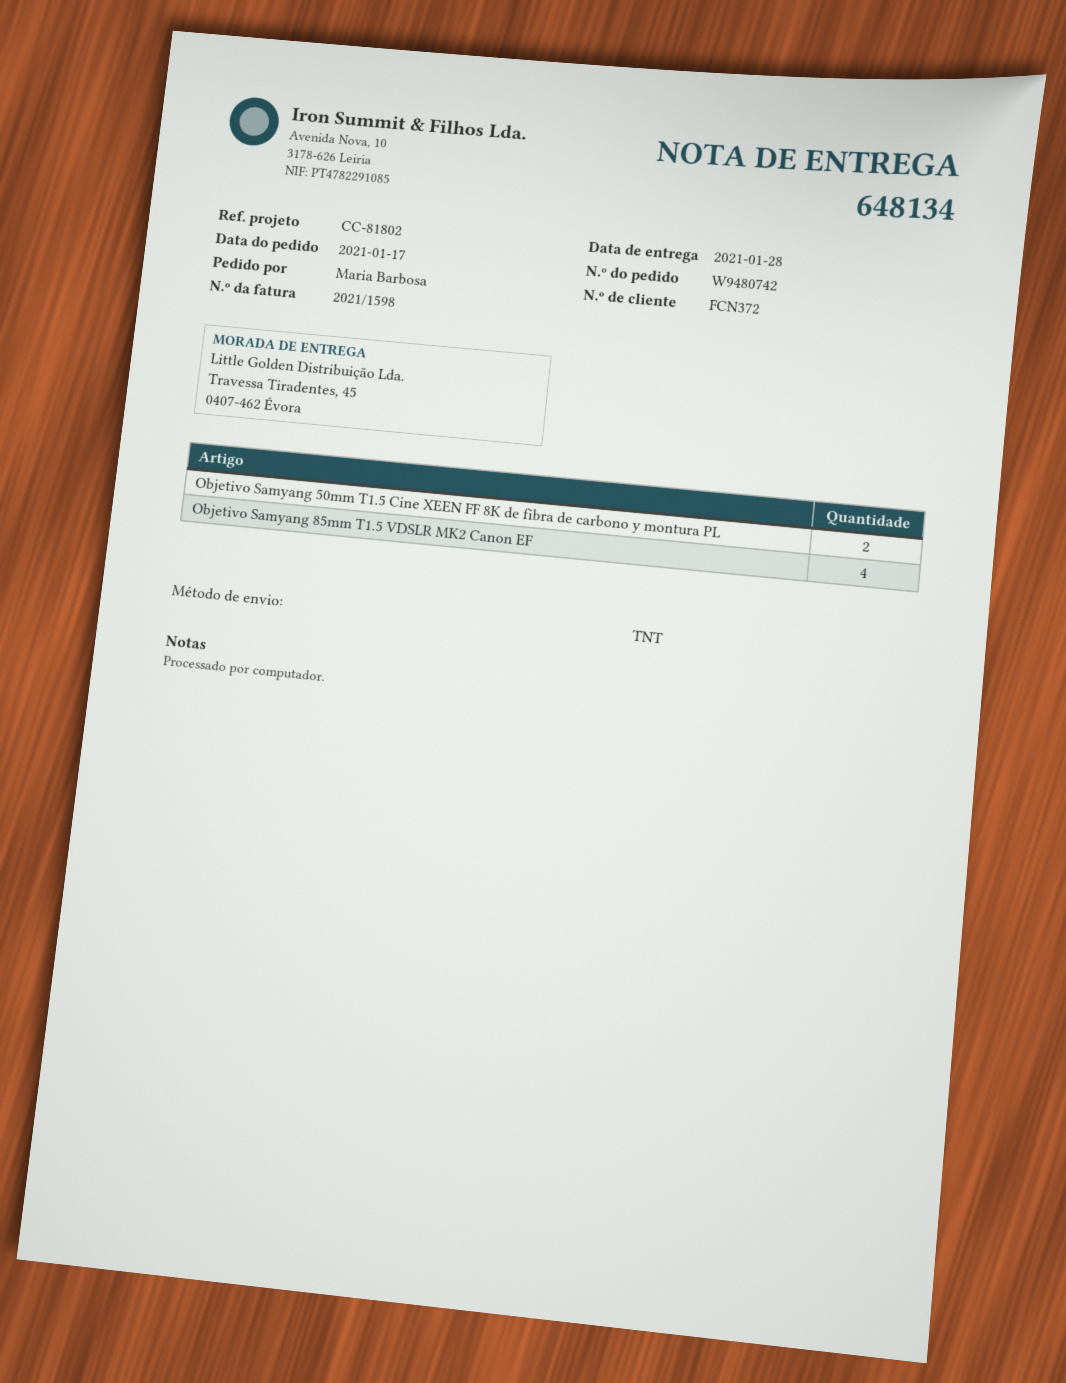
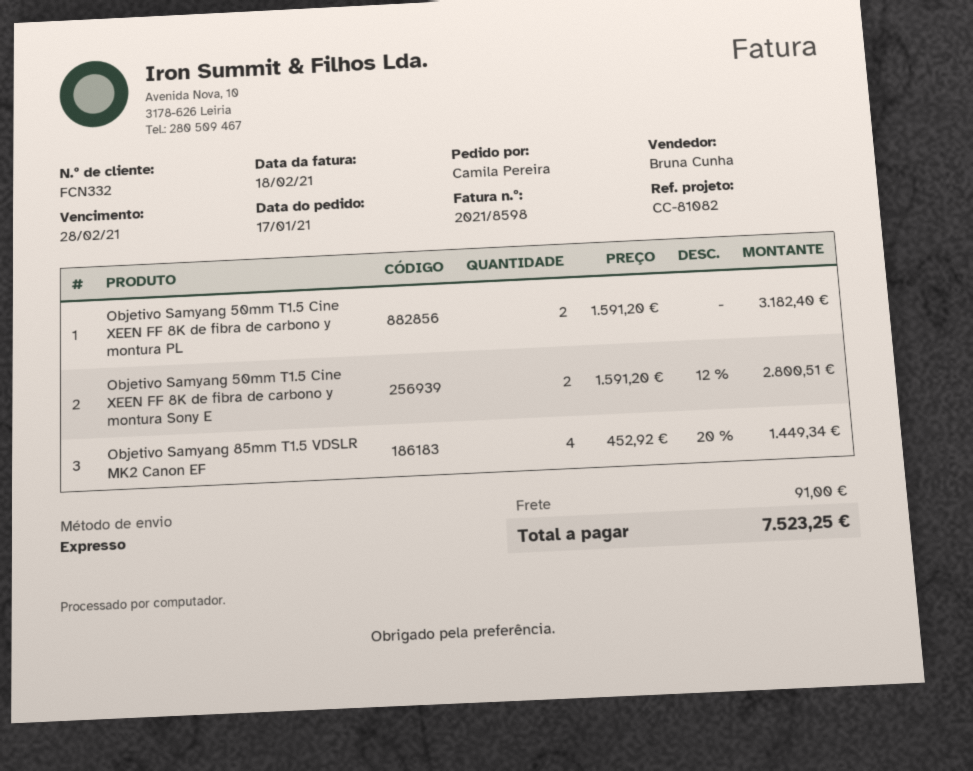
invoice number: 2021/1598 -> 2021/8598
customer number: FCN372 -> FCN332
reference: CC-81802 -> CC-81082
ordered by: Maria Barbosa -> Camila Pereira
shipping method: TNT -> express
Objetivo Samyang 50mm T1.5 Cine XEEN FF 8K de fibra de carbono y montura Sony E: none -> 2

